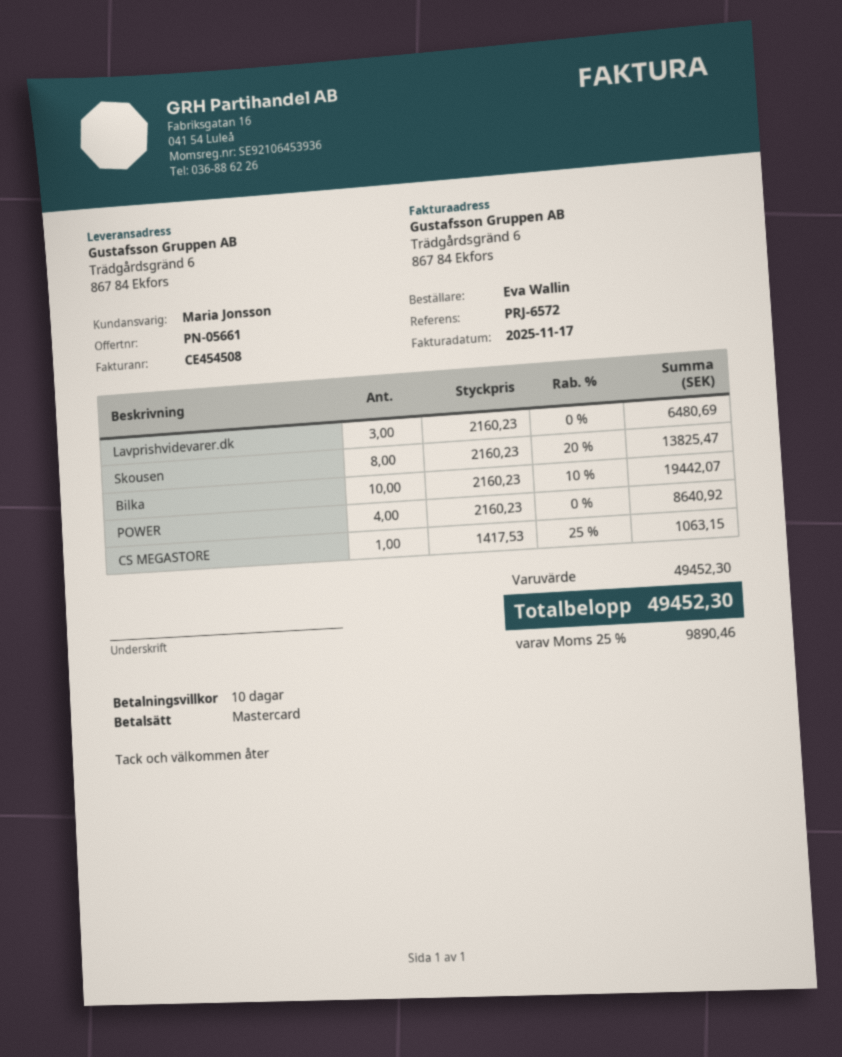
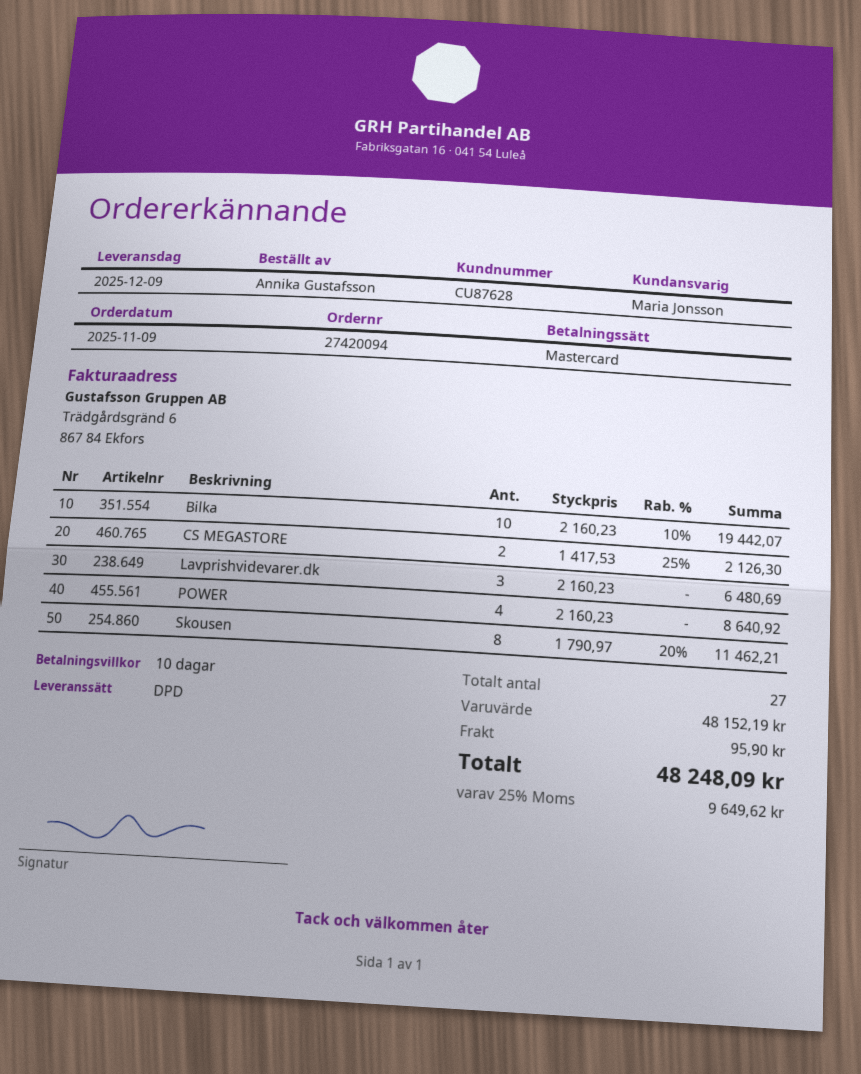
ordered by: Eva Wallin -> Annika Gustafsson
Skousen: 8 x 2160.23 - 20% = 13825.47 -> 8 x 1790.97 - 20% = 11462.21
CS MEGASTORE: 1 x 1417.53 - 25% = 1063.15 -> 2 x 1417.53 - 25% = 2126.30
subtotal: 49452.30 -> 48152.19
shipping: none -> 95.90
tax: 25% = 9890.46 -> 25% = 9649.62
total: 49452.30 -> 48248.09

